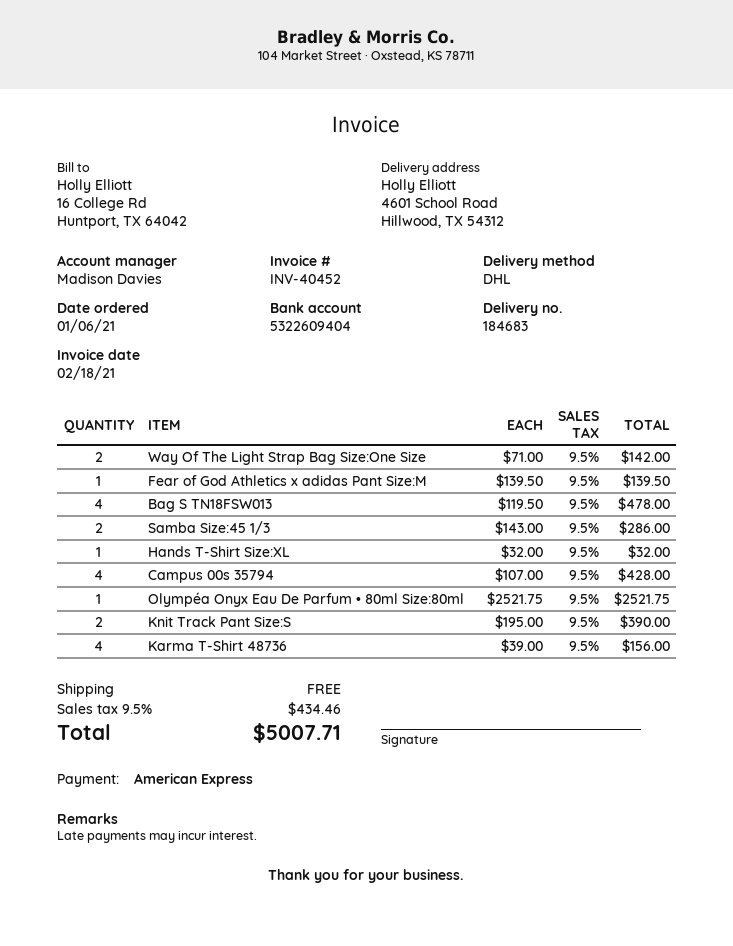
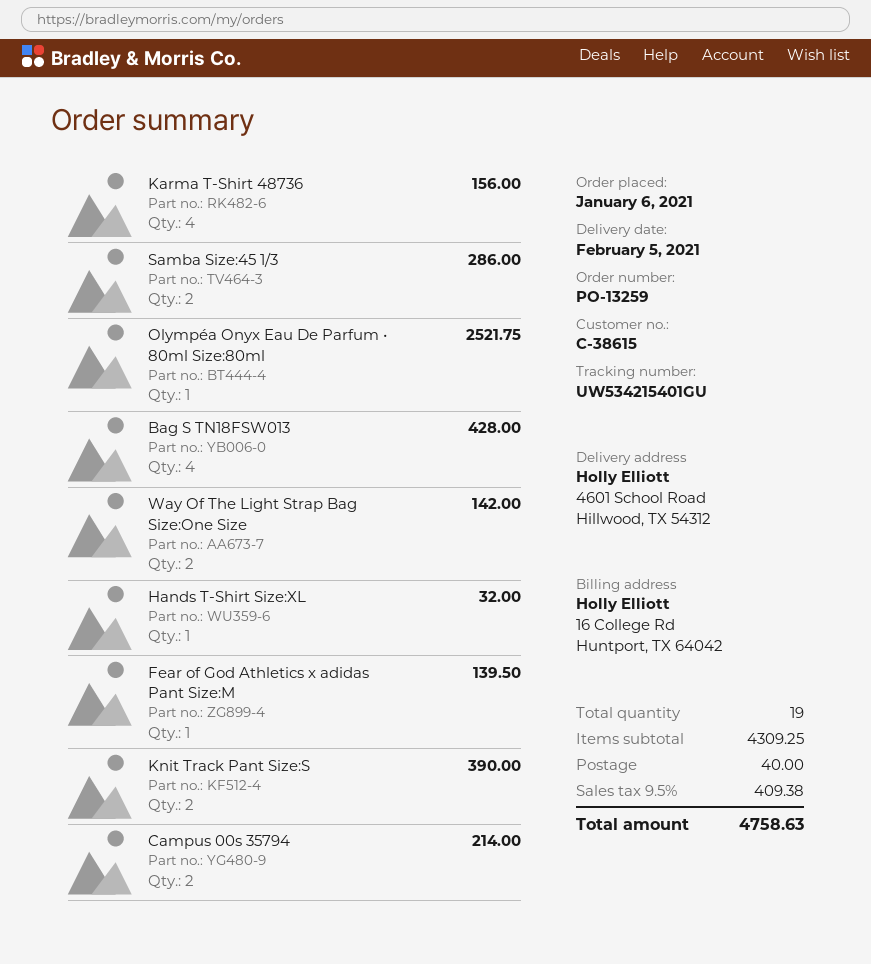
Bag S TN18FSW013: 4 for 478.00 -> 4 for 428.00
Campus 00s 35794: 4 for 428.00 -> 2 for 214.00
shipping: 0.00 -> 40.00
tax: 9.5% = 434.46 -> 9.5% = 409.38
total: 5007.71 -> 4758.63

